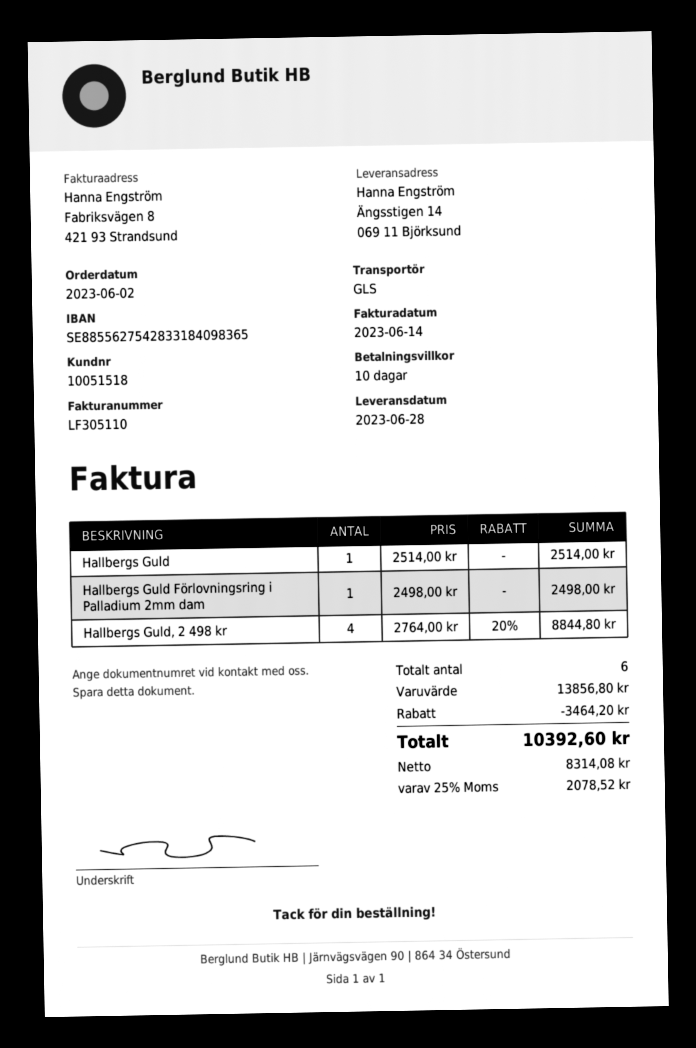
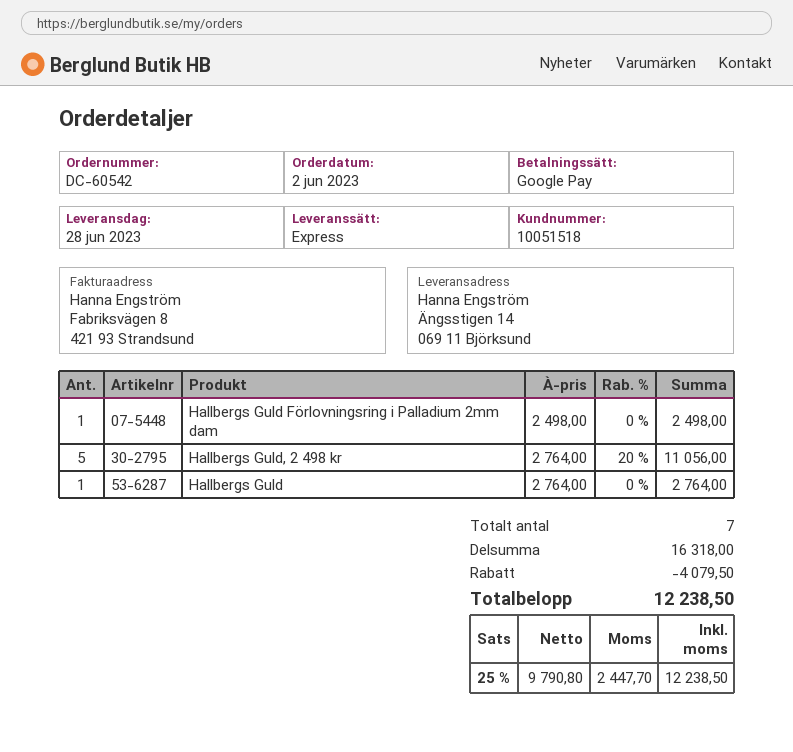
shipping method: GLS -> express
Hallbergs Guld: 1 x 2514.00 = 2514.00 -> 1 x 2764.00 = 2764.00
Hallbergs Guld, 2 498 kr: 4 x 2764.00 - 20% = 8844.80 -> 5 x 2764.00 - 20% = 11056.00
total quantity: 6 -> 7
subtotal: 13856.80 -> 16318.00
discount: 3464.20 -> 4079.50
net: 8314.08 -> 9790.80
tax: 25% = 2078.52 -> 25% = 2447.70
total: 10392.60 -> 12238.50

